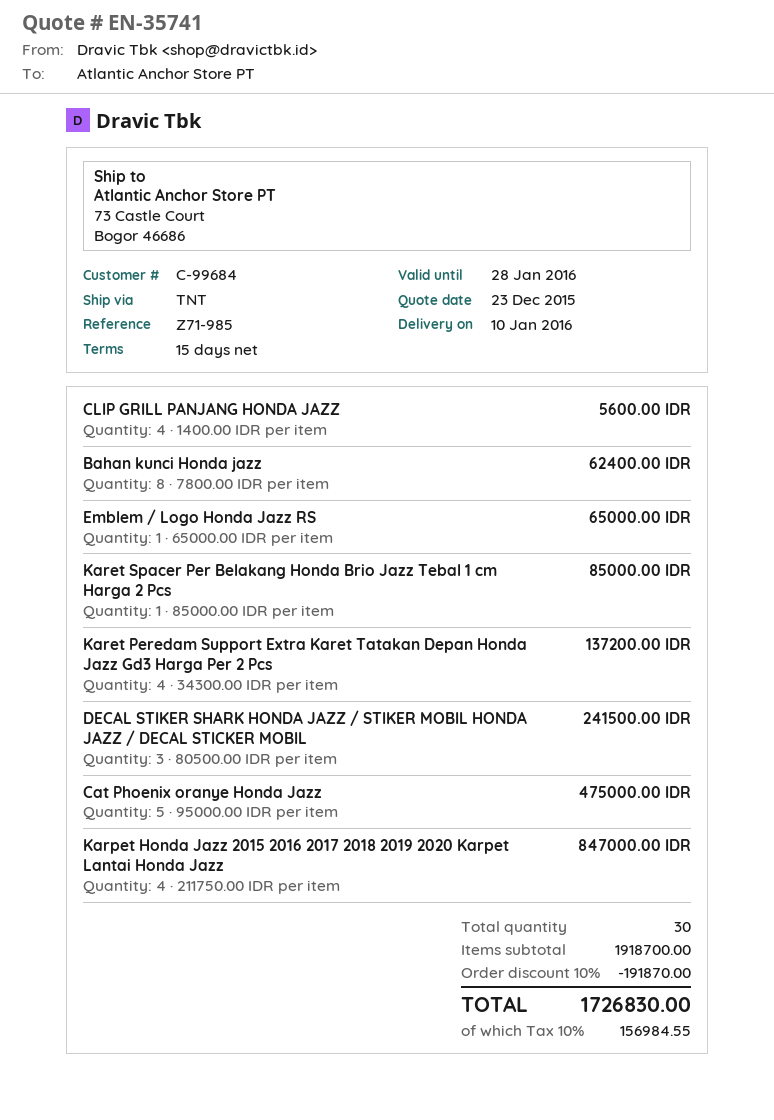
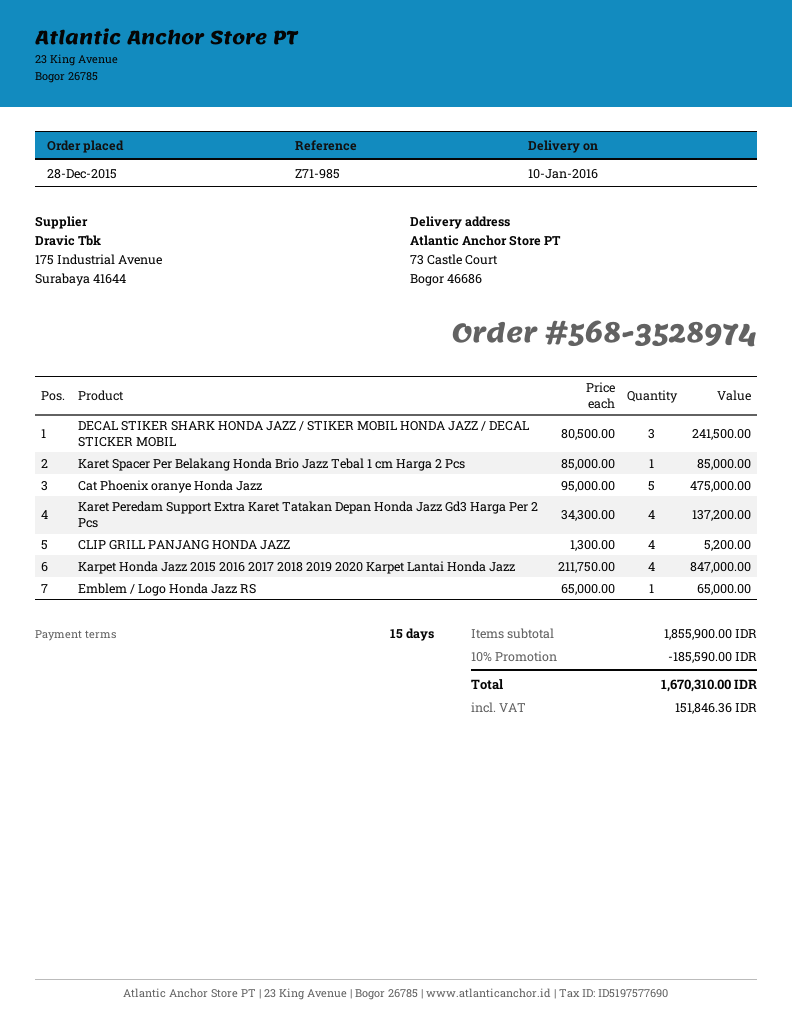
CLIP GRILL PANJANG HONDA JAZZ: 4 x 1400.00 = 5600.00 -> 4 x 1300.00 = 5200.00
Bahan kunci Honda jazz: 8 x 7800.00 = 62400.00 -> none
subtotal: 1918700.00 -> 1855900.00
discount: 10% = 191870.00 -> 10% = 185590.00
tax: 156984.55 -> 151846.36
total: 1726830.00 -> 1670310.00

